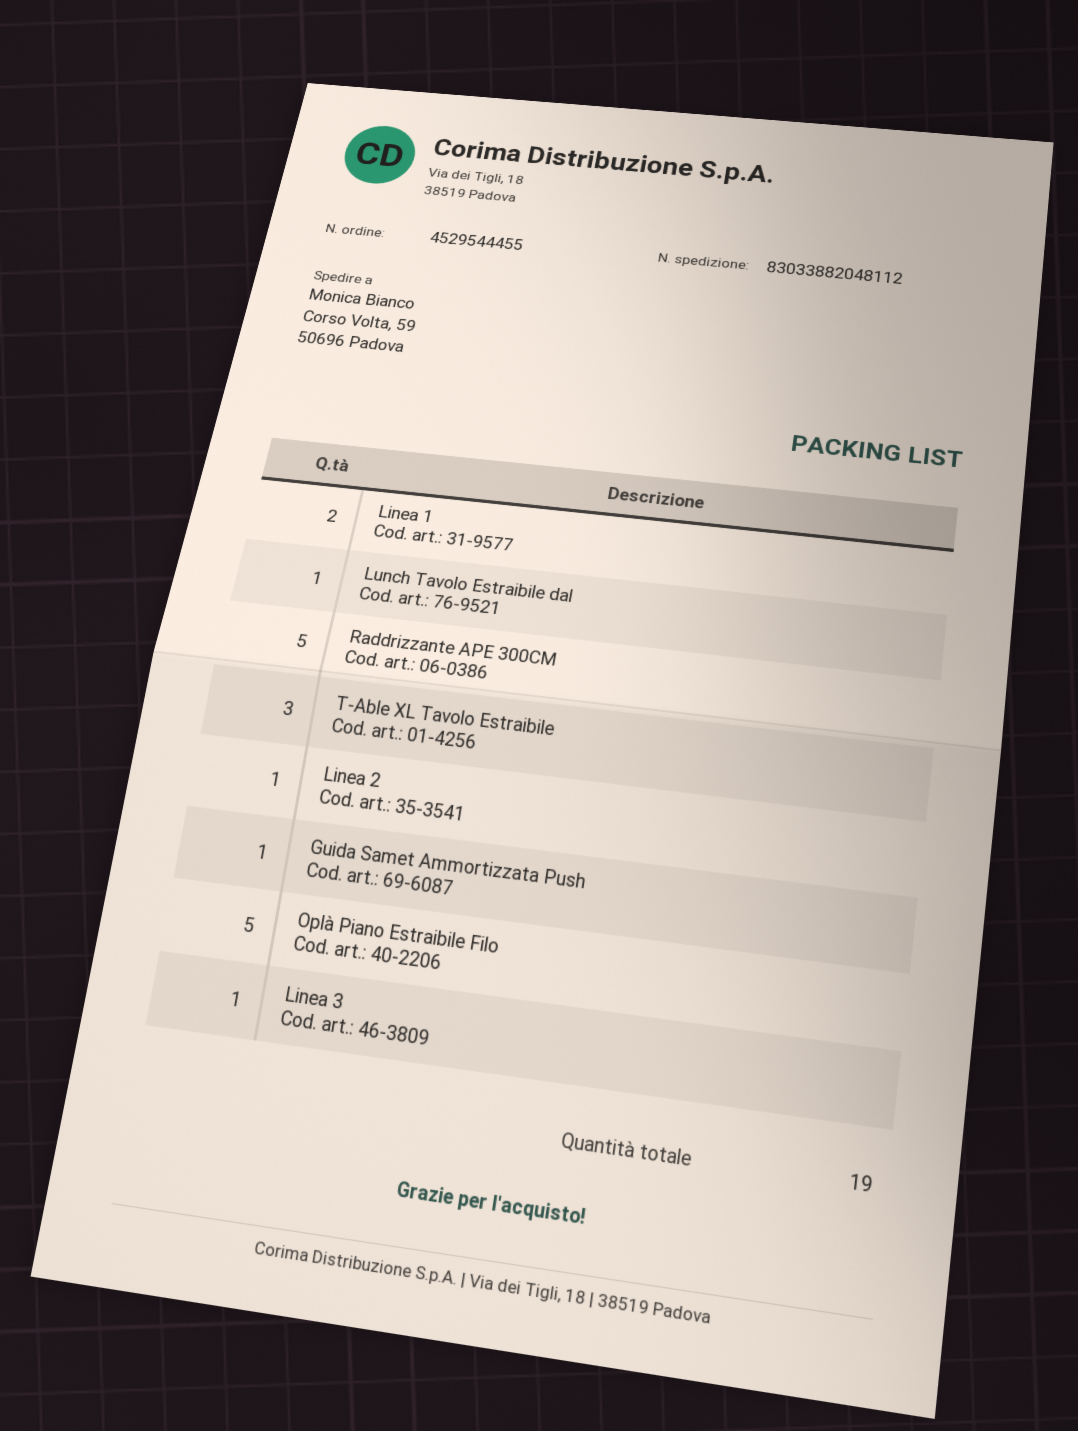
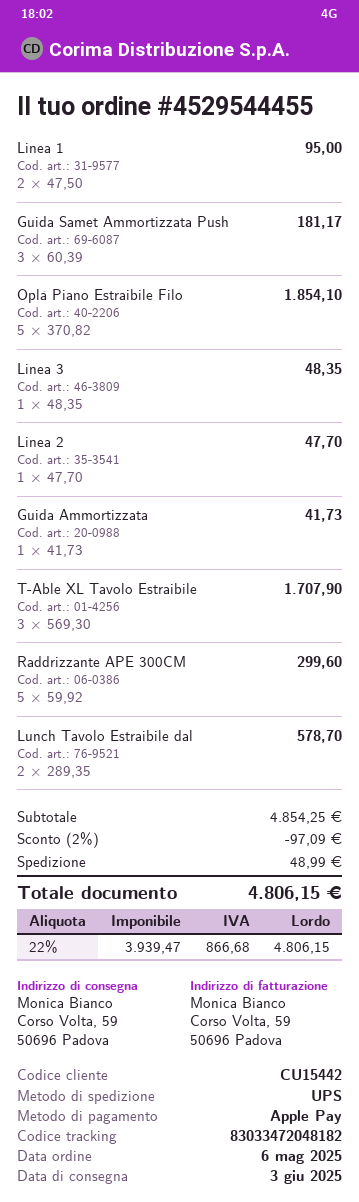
tracking number: 83033882048112 -> 83033472048182
Lunch Tavolo Estraibile dal: 1 -> 2
Guida Samet Ammortizzata Push: 1 -> 3
Guida Ammortizzata: none -> 1

